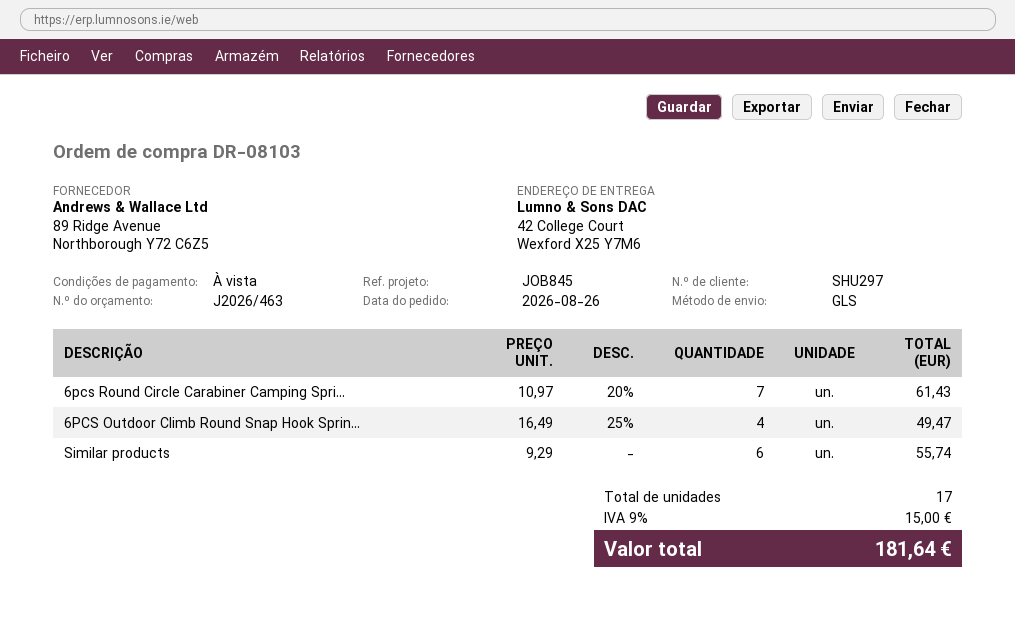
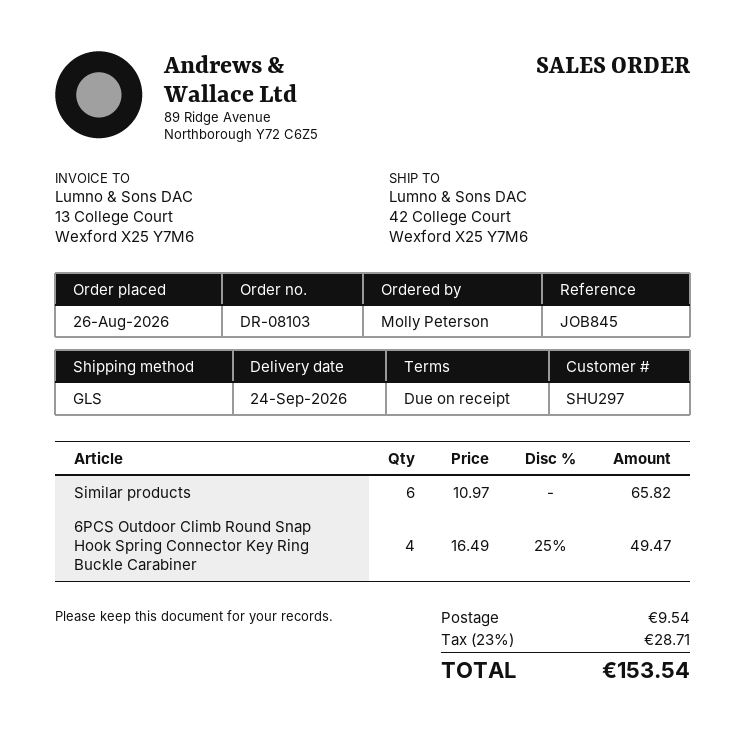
6pcs Round Circle Carabiner Camping Spri...: 7 x 10.97 - 20% = 61.43 -> none
Similar products: 6 x 9.29 = 55.74 -> 6 x 10.97 = 65.82
shipping: none -> 9.54
tax: 9% = 15.00 -> 23% = 28.71
total: 181.64 -> 153.54

